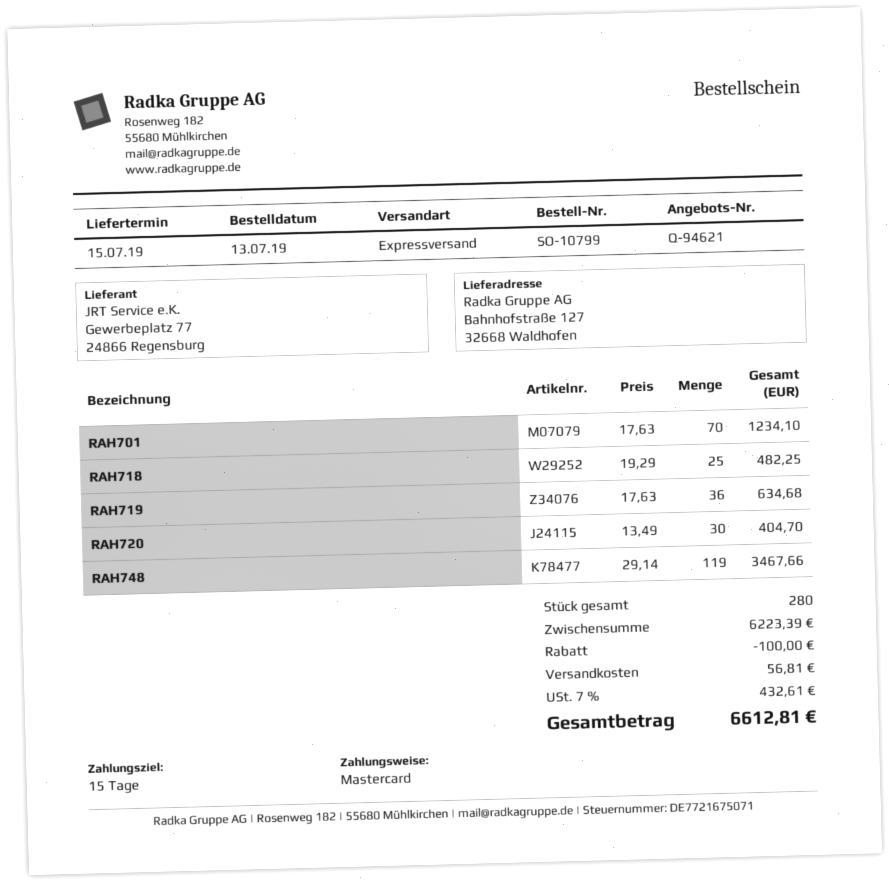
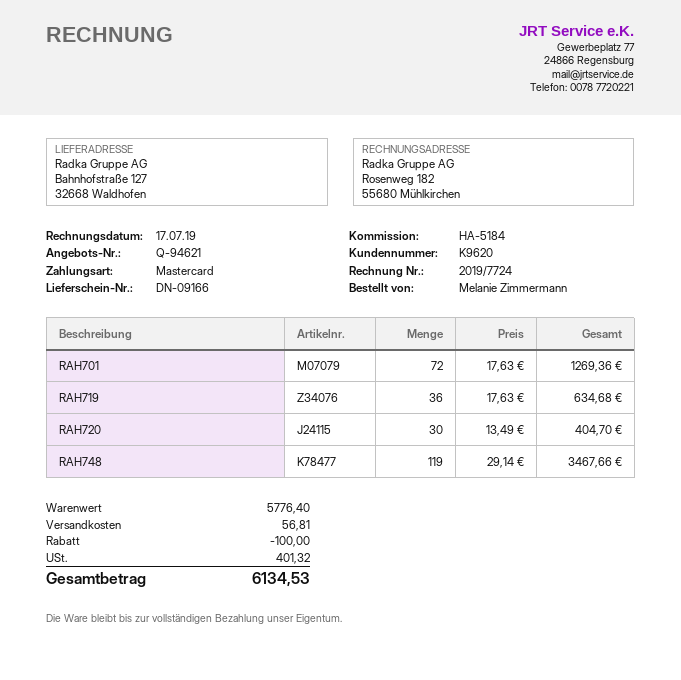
RAH701: 70 x 17.63 = 1234.10 -> 72 x 17.63 = 1269.36
RAH718: 25 x 19.29 = 482.25 -> none
subtotal: 6223.39 -> 5776.40
tax: 432.61 -> 401.32
total: 6612.81 -> 6134.53

